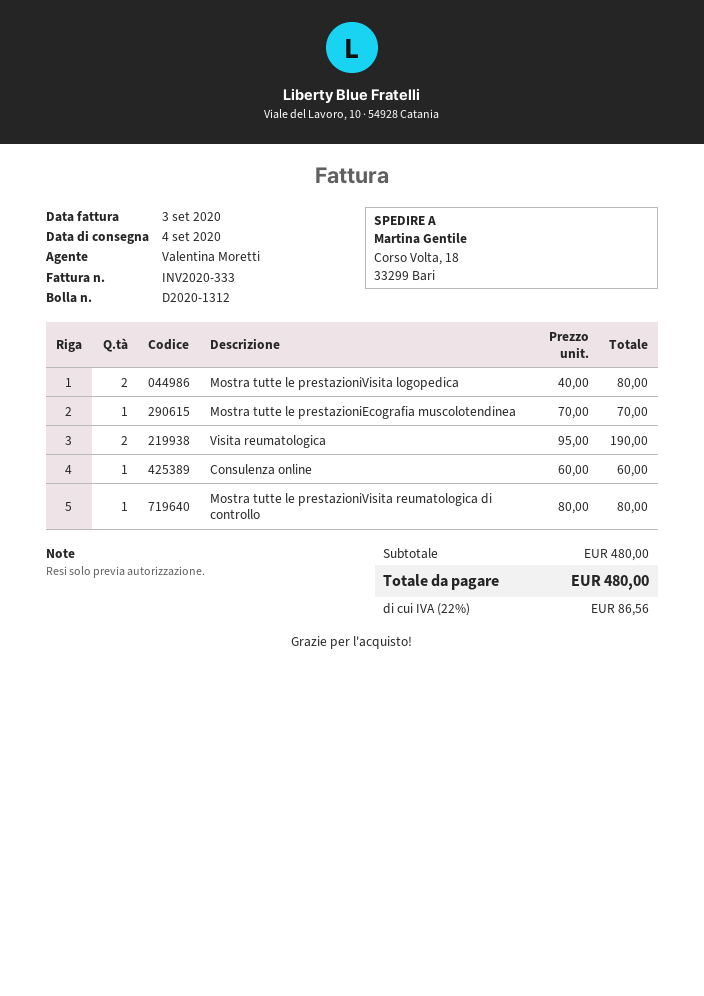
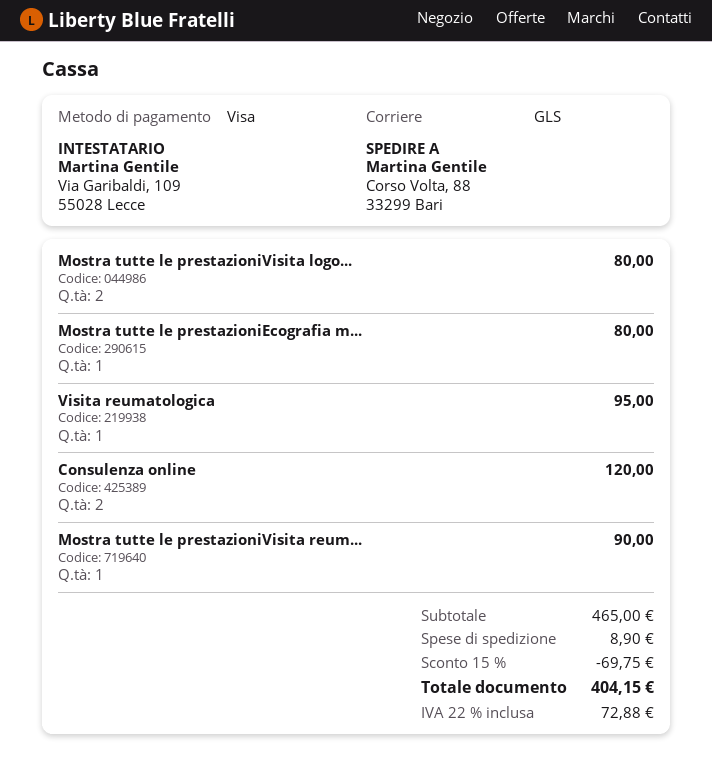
ship to: Corso Volta, 18, 33299 Bari -> Corso Volta, 88, 33299 Bari
Mostra tutte le prestazioniEcografia muscolotendinea: 1 for 70.00 -> 1 for 80.00
Visita reumatologica: 2 for 190.00 -> 1 for 95.00
Consulenza online: 1 for 60.00 -> 2 for 120.00
Mostra tutte le prestazioniVisita reumatologica di controllo: 1 for 80.00 -> 1 for 90.00
subtotal: 480.00 -> 465.00
discount: none -> 15% = 69.75
shipping: none -> 8.90
tax: 22% = 86.56 -> 22% = 72.88
total: 480.00 -> 404.15

